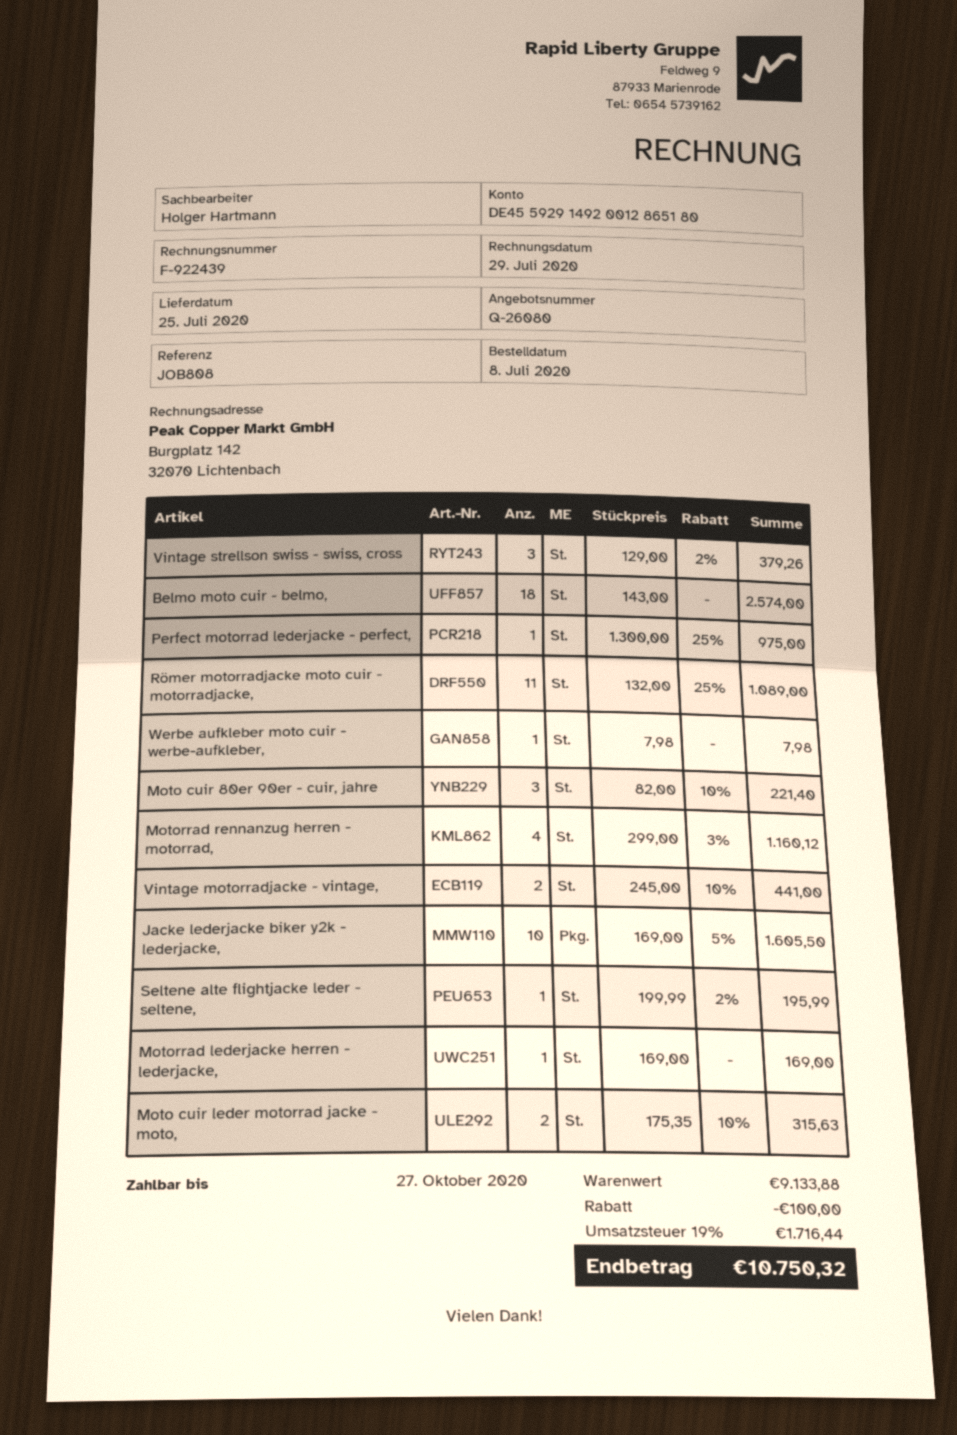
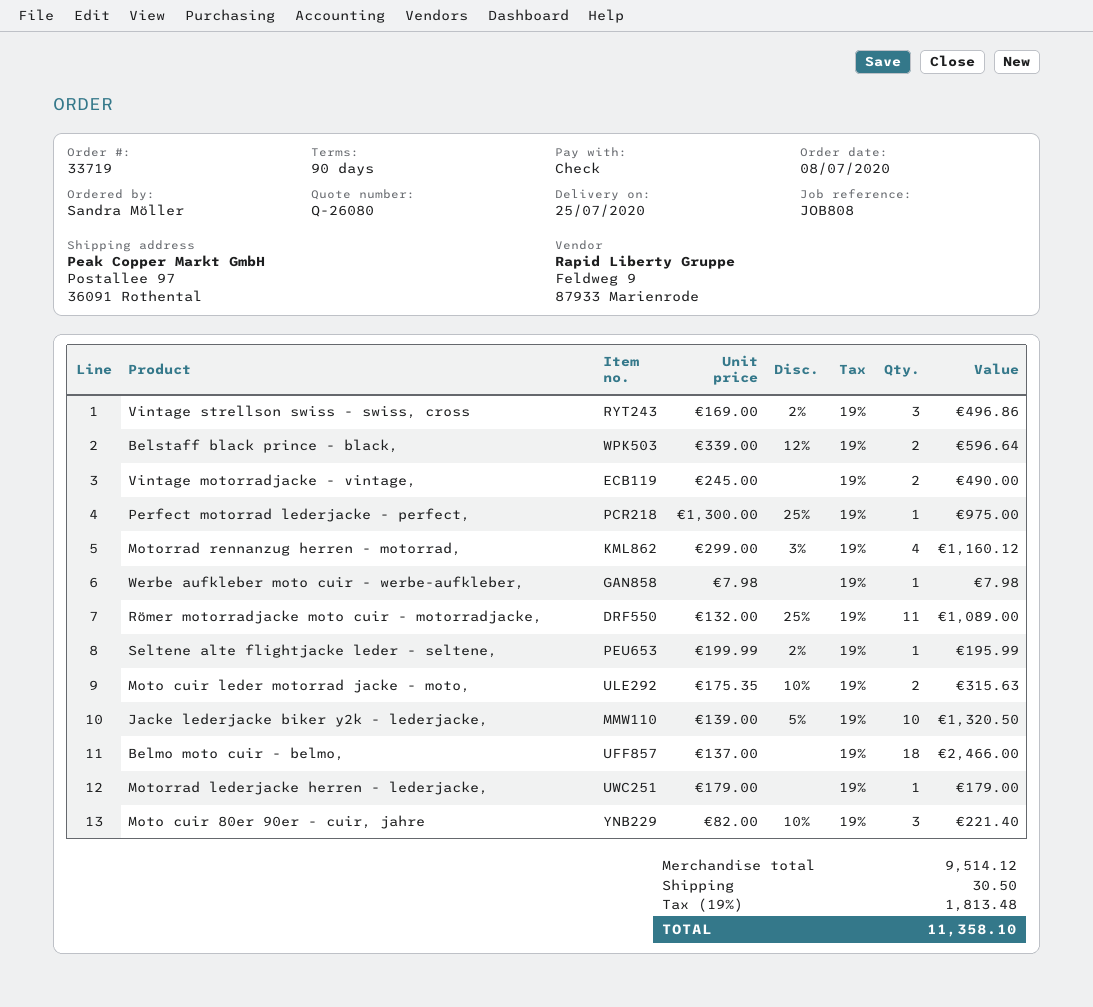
Vintage strellson swiss - swiss, cross: 3 x 129.00 - 2% = 379.26 -> 3 x 169.00 - 2% = 496.86
Belmo moto cuir - belmo,: 18 x 143.00 = 2574.00 -> 18 x 137.00 = 2466.00
Vintage motorradjacke - vintage,: 2 x 245.00 - 10% = 441.00 -> 2 x 245.00 = 490.00
Jacke lederjacke biker y2k - lederjacke,: 10 x 169.00 - 5% = 1605.50 -> 10 x 139.00 - 5% = 1320.50
Motorrad lederjacke herren - lederjacke,: 1 x 169.00 = 169.00 -> 1 x 179.00 = 179.00
Belstaff black prince - black,: none -> 2 x 339.00 - 12% = 596.64
subtotal: 9133.88 -> 9514.12
discount: 100.00 -> none
shipping: none -> 30.50
tax: 19% = 1716.44 -> 19% = 1813.48
total: 10750.32 -> 11358.10

